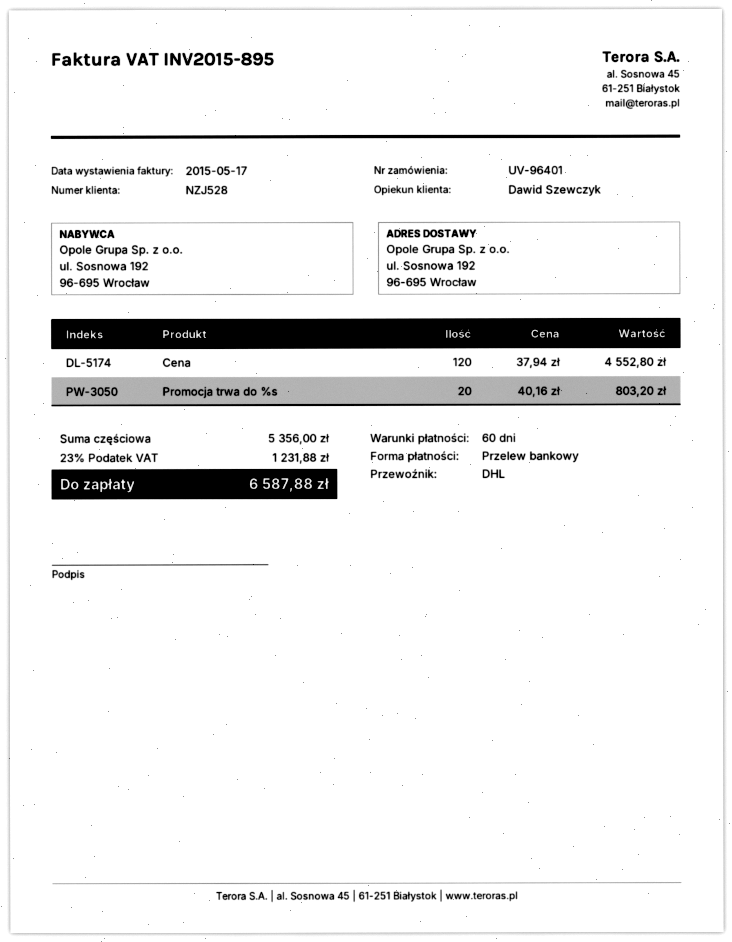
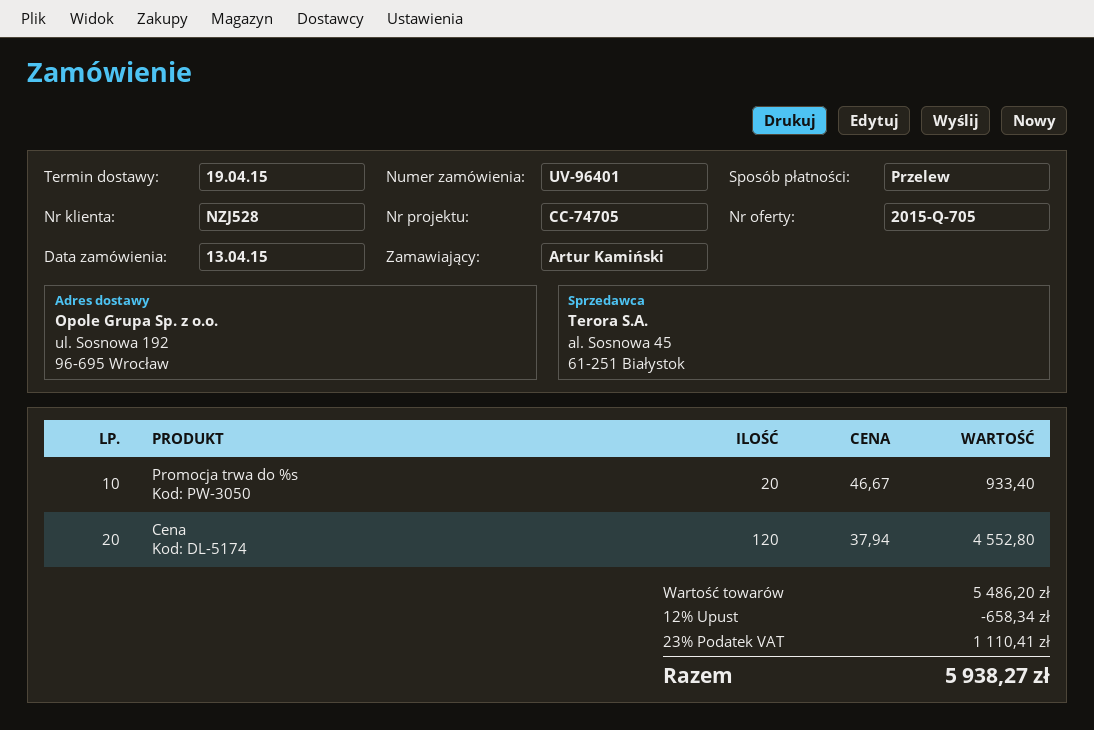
Promocja trwa do %s: 20 x 40.16 = 803.20 -> 20 x 46.67 = 933.40
subtotal: 5356.00 -> 5486.20
discount: none -> 12% = 658.34
tax: 23% = 1231.88 -> 23% = 1110.41
total: 6587.88 -> 5938.27

